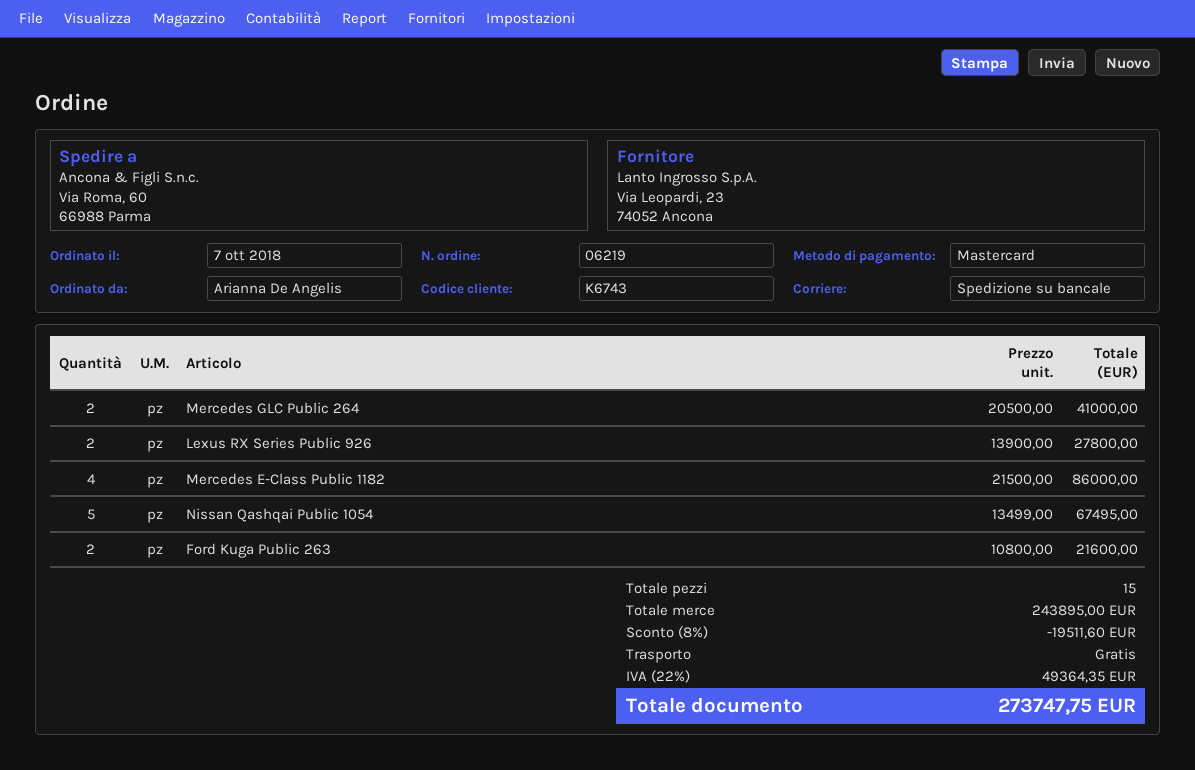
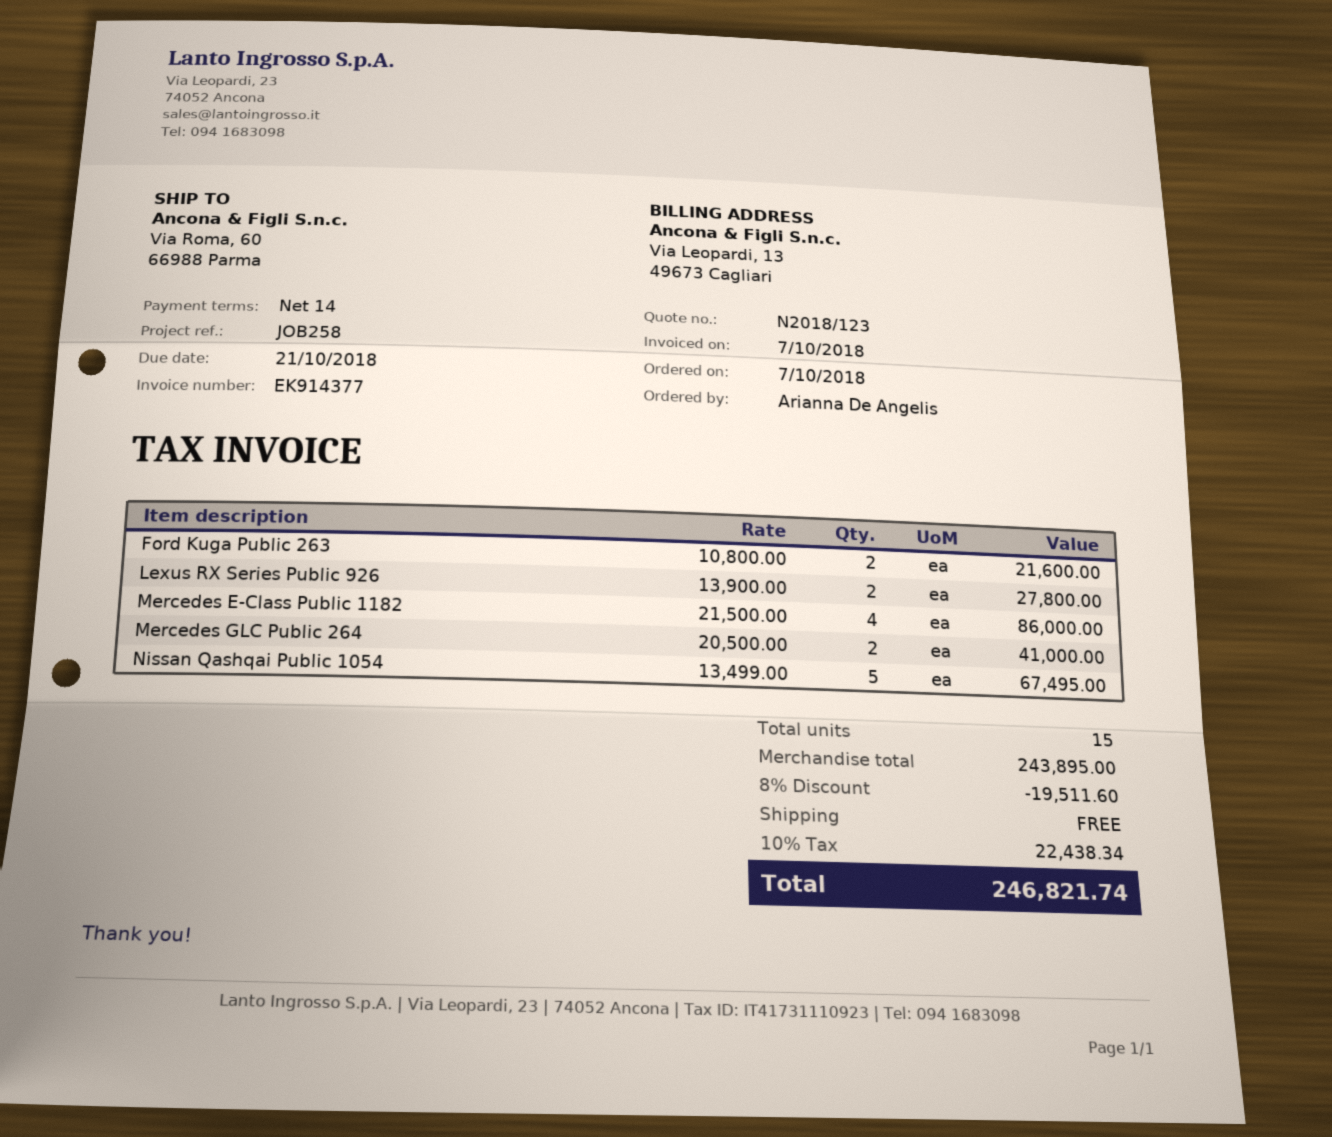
tax: 22% = 49364.35 -> 10% = 22438.34
total: 273747.75 -> 246821.74

